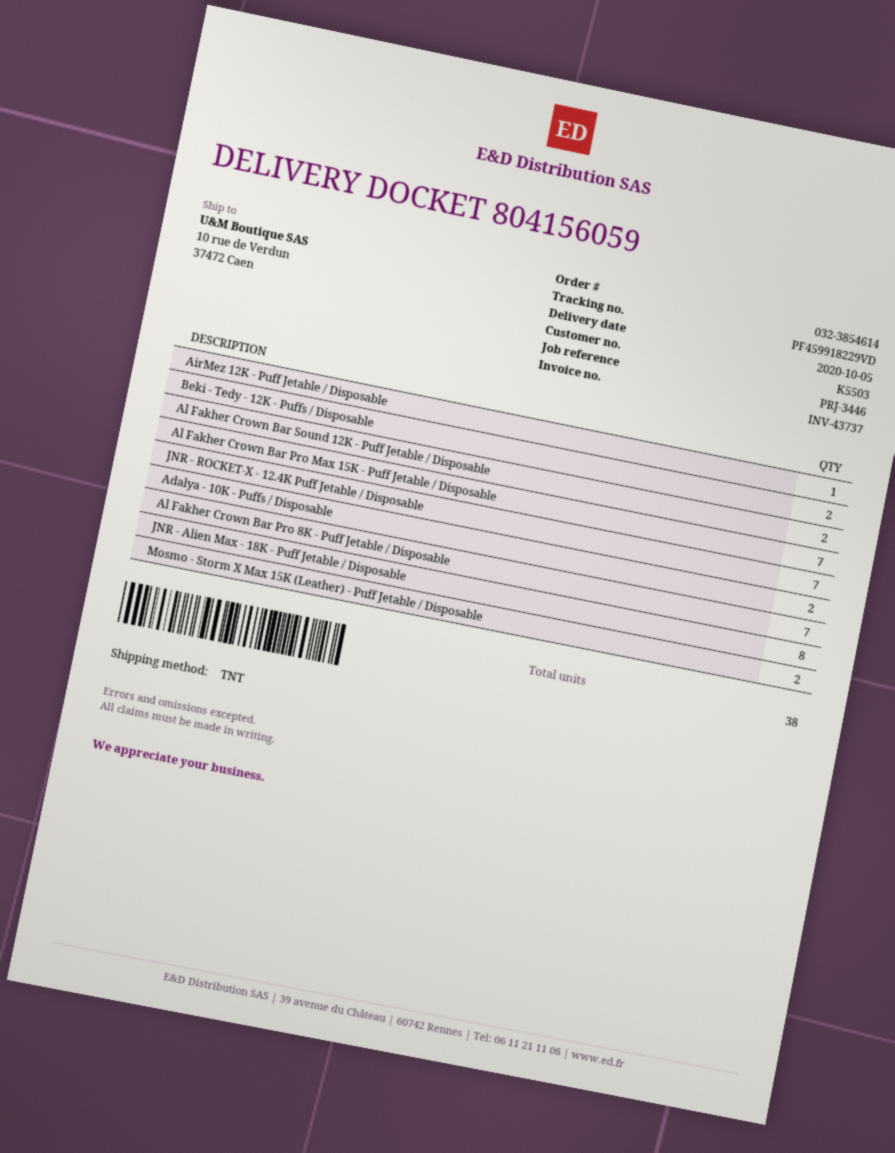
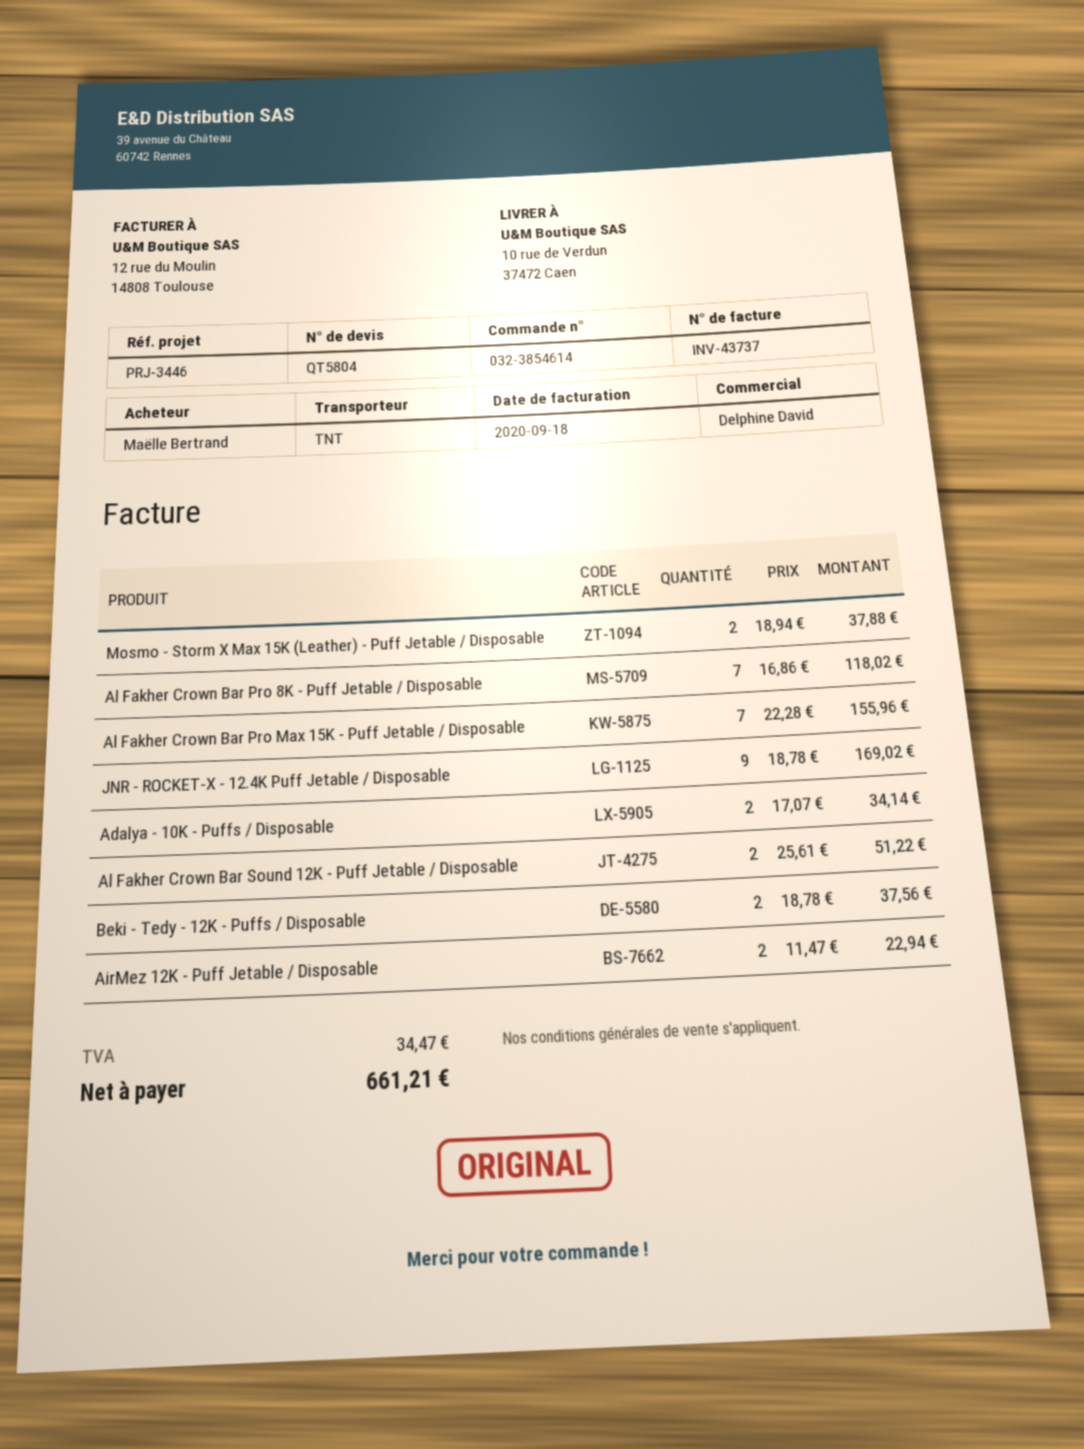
AirMez 12K - Puff Jetable / Disposable: 1 -> 2
JNR - ROCKET-X - 12.4K Puff Jetable / Disposable: 7 -> 9
JNR - Alien Max - 18K - Puff Jetable / Disposable: 8 -> none

